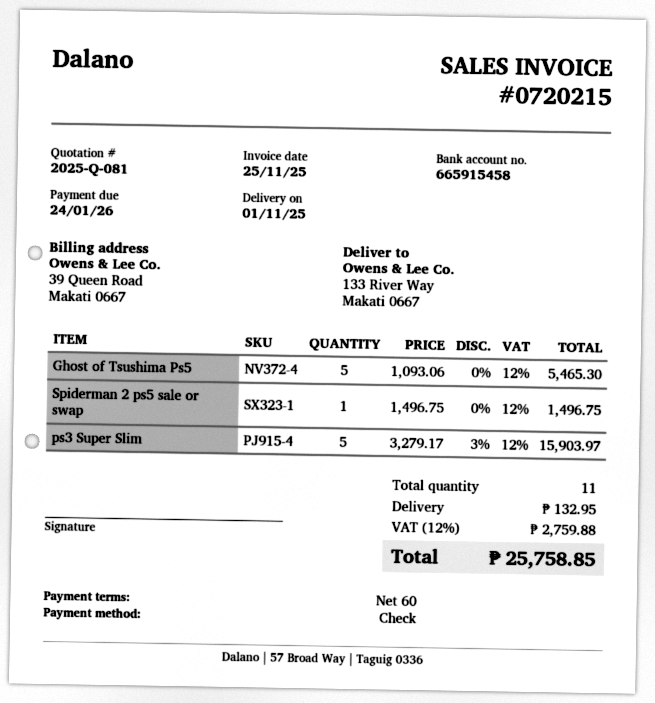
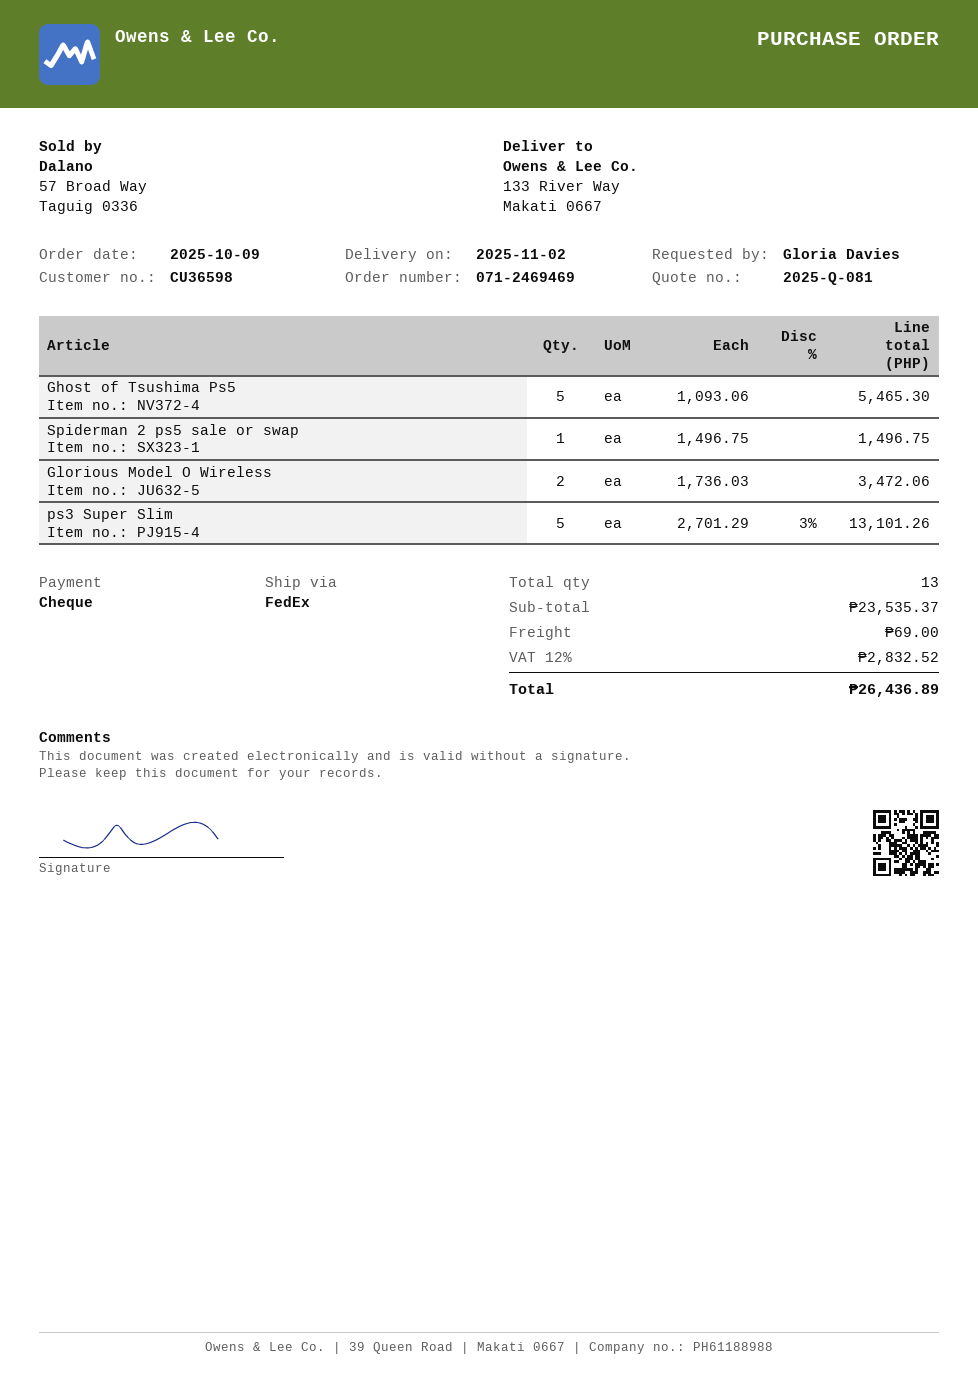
delivery date: 2025-11-01 -> 2025-11-02
ps3 Super Slim: 5 x 3279.17 - 3% = 15903.97 -> 5 x 2701.29 - 3% = 13101.26
Glorious Model O Wireless: none -> 2 x 1736.03 = 3472.06
total quantity: 11 -> 13
shipping: 132.95 -> 69.00
tax: 12% = 2759.88 -> 12% = 2832.52
total: 25758.85 -> 26436.89

